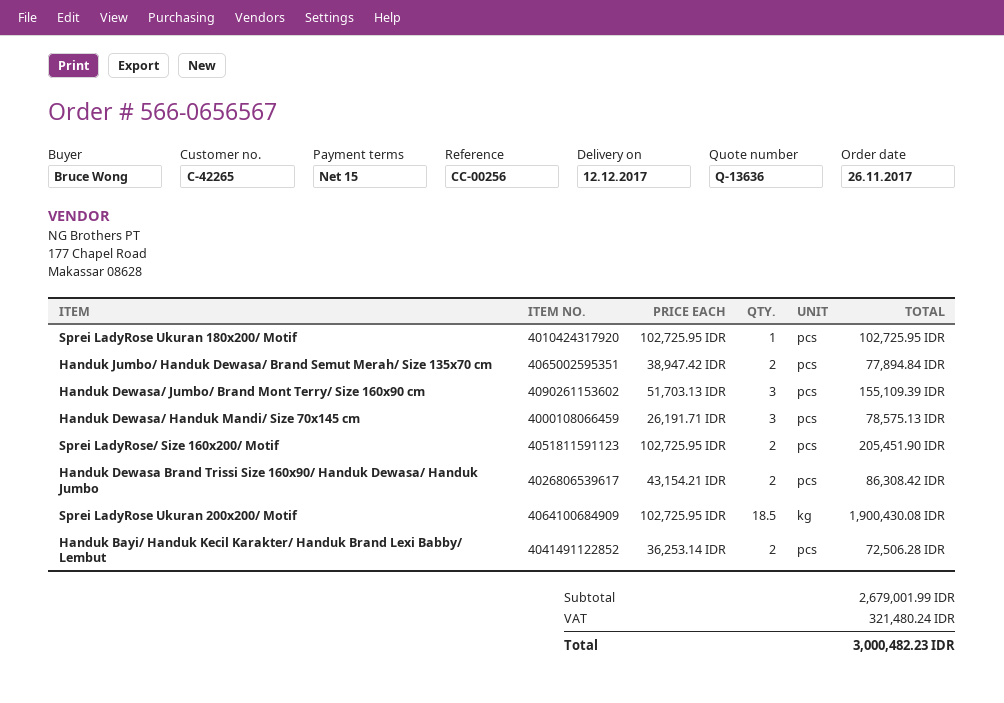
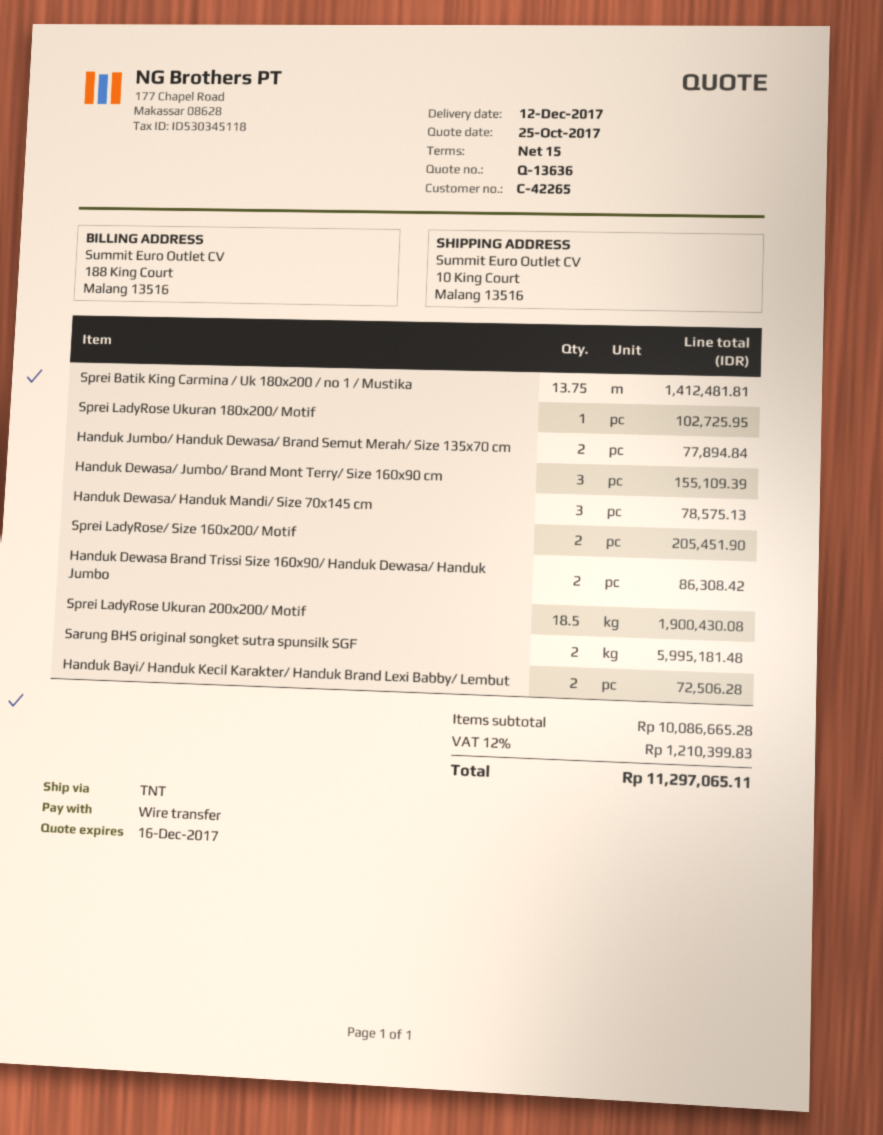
Sprei Batik King Carmina / Uk 180x200 / no 1 / Mustika: none -> 13.75 for 1412481.81
Sarung BHS original songket sutra spunsilk SGF: none -> 2 for 5995181.48
subtotal: 2679001.99 -> 10086665.28
tax: 321480.24 -> 1210399.83
total: 3000482.23 -> 11297065.11

